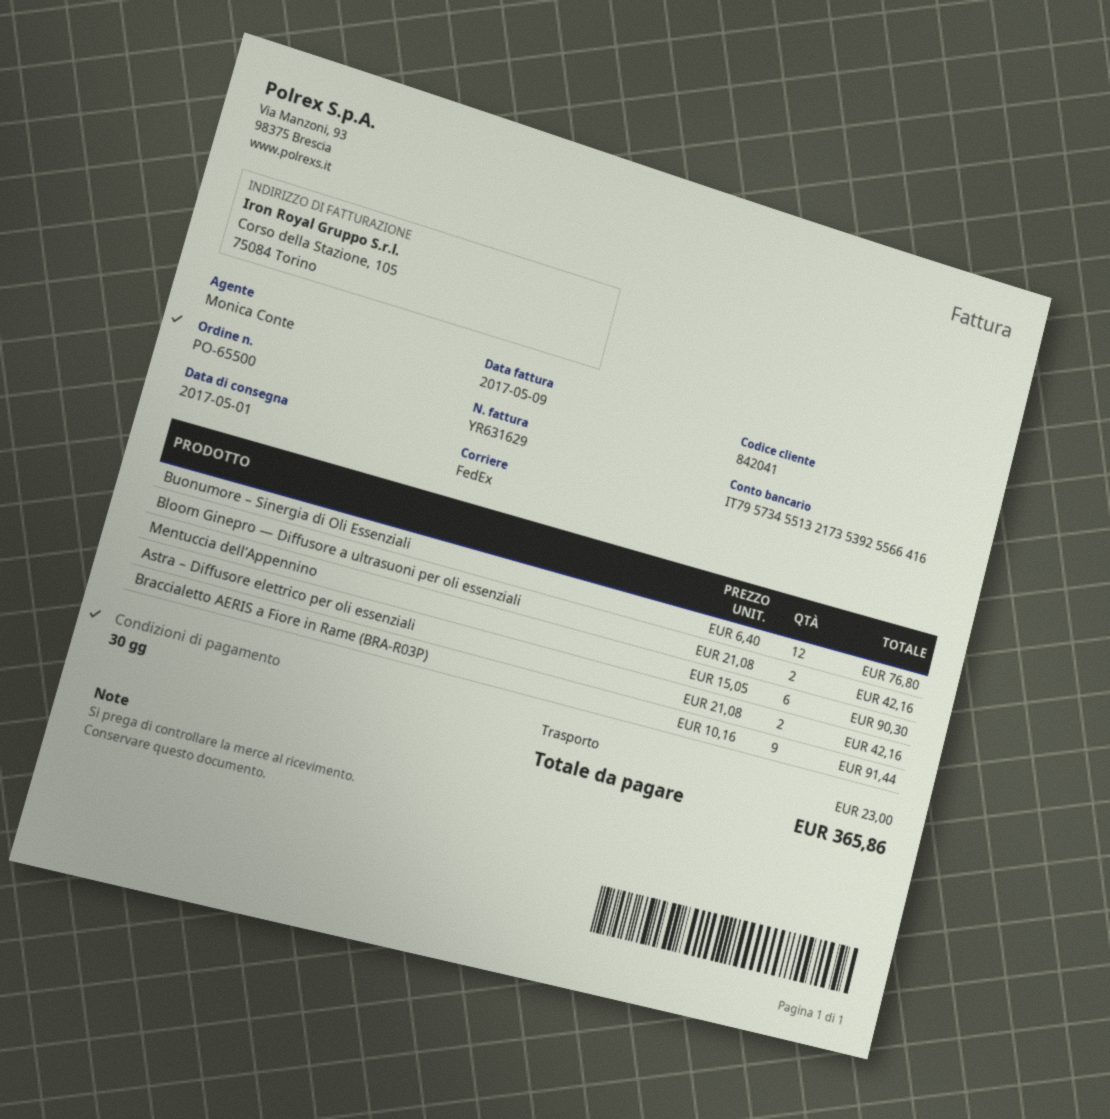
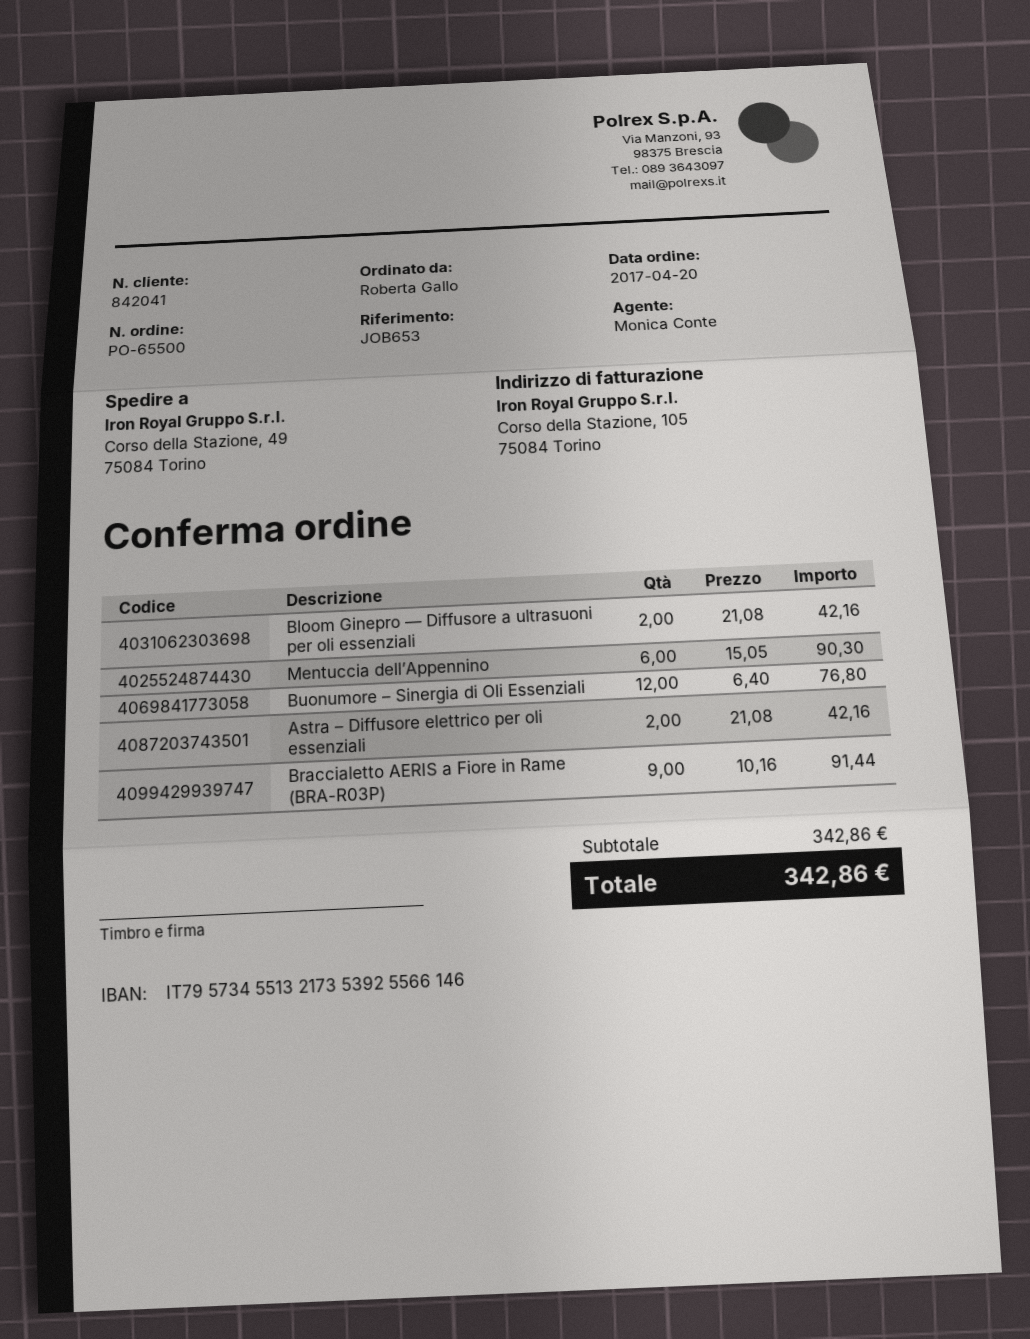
bank account: IT7957345513217353925566416 -> IT7957345513217353925566146
shipping: 23.00 -> none
total: 365.86 -> 342.86

